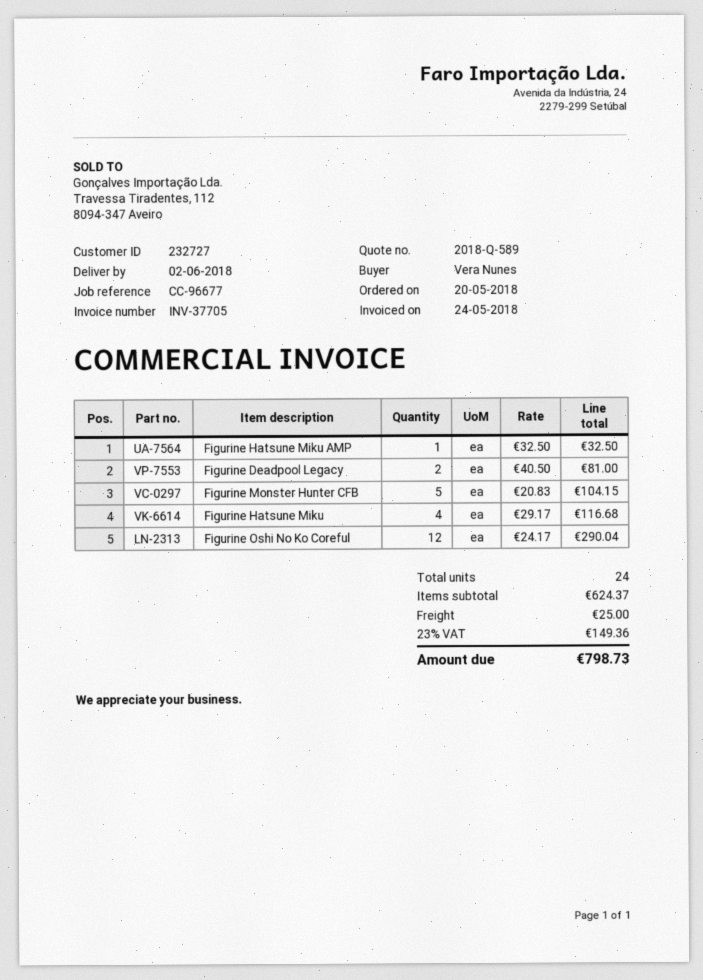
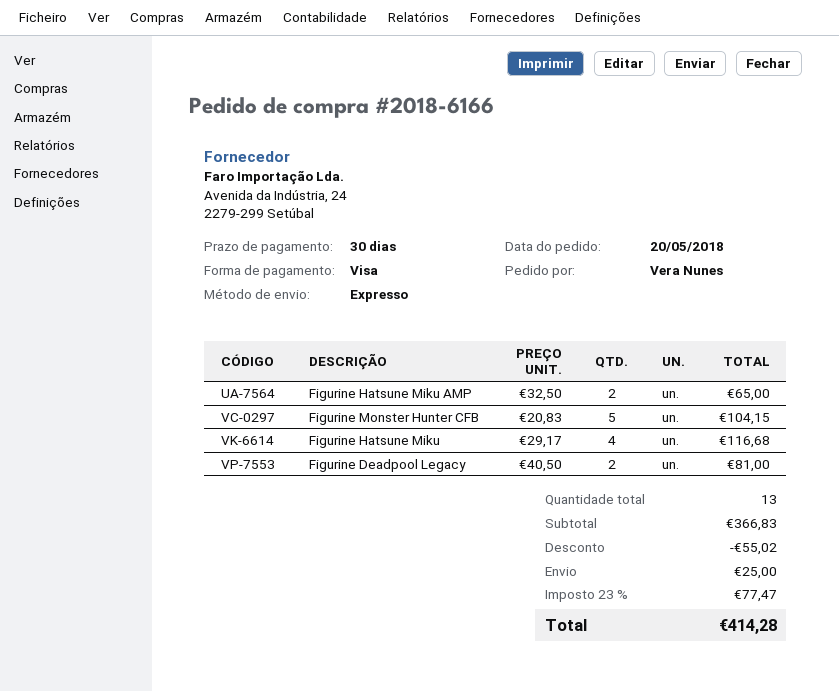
Figurine Hatsune Miku AMP: 1 x 32.50 = 32.50 -> 2 x 32.50 = 65.00
Figurine Oshi No Ko Coreful: 12 x 24.17 = 290.04 -> none
total quantity: 24 -> 13
subtotal: 624.37 -> 366.83
discount: none -> 55.02
tax: 23% = 149.36 -> 23% = 77.47
total: 798.73 -> 414.28

